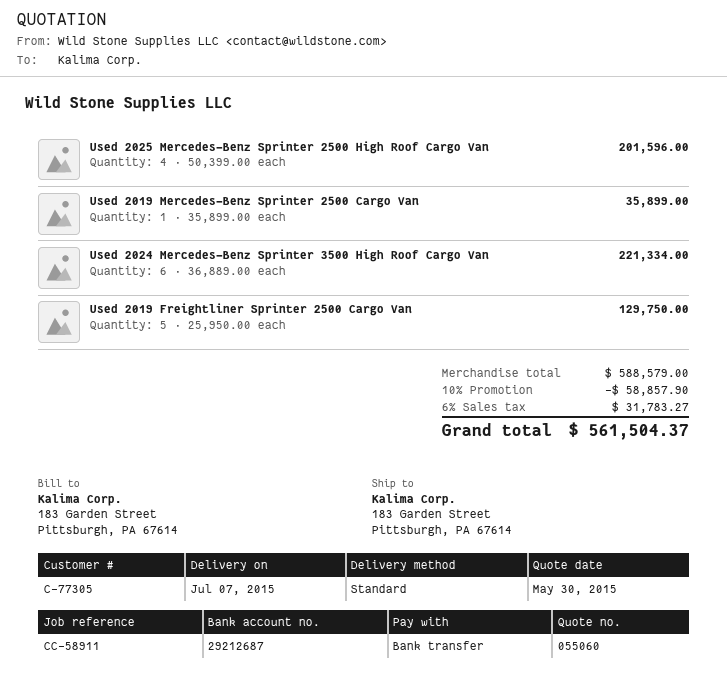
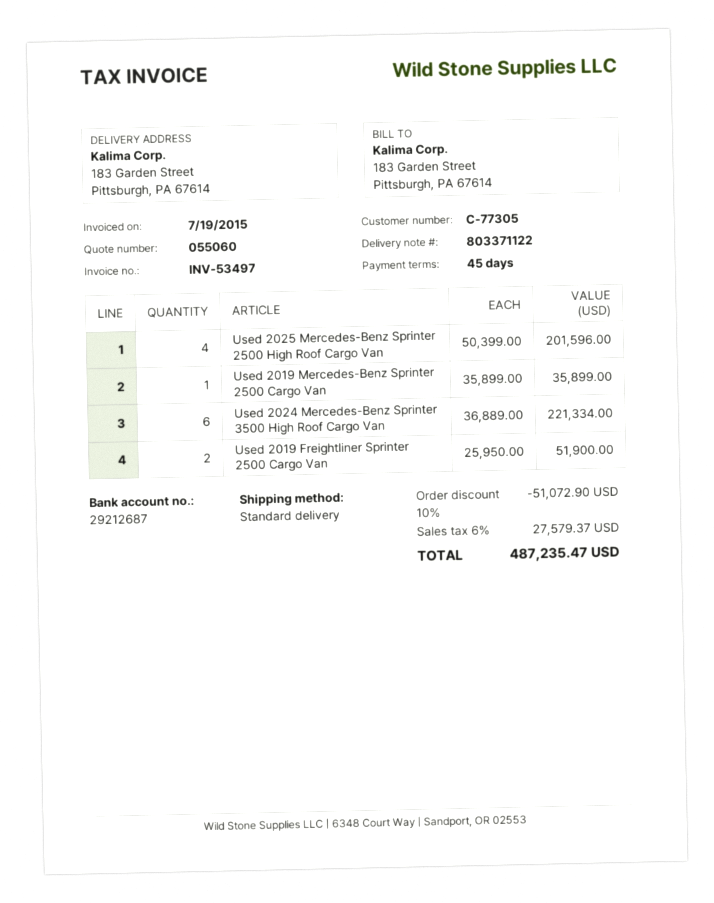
Used 2019 Freightliner Sprinter 2500 Cargo Van: 5 x 25950.00 = 129750.00 -> 2 x 25950.00 = 51900.00
discount: 10% = 58857.90 -> 10% = 51072.90
tax: 6% = 31783.27 -> 6% = 27579.37
total: 561504.37 -> 487235.47

